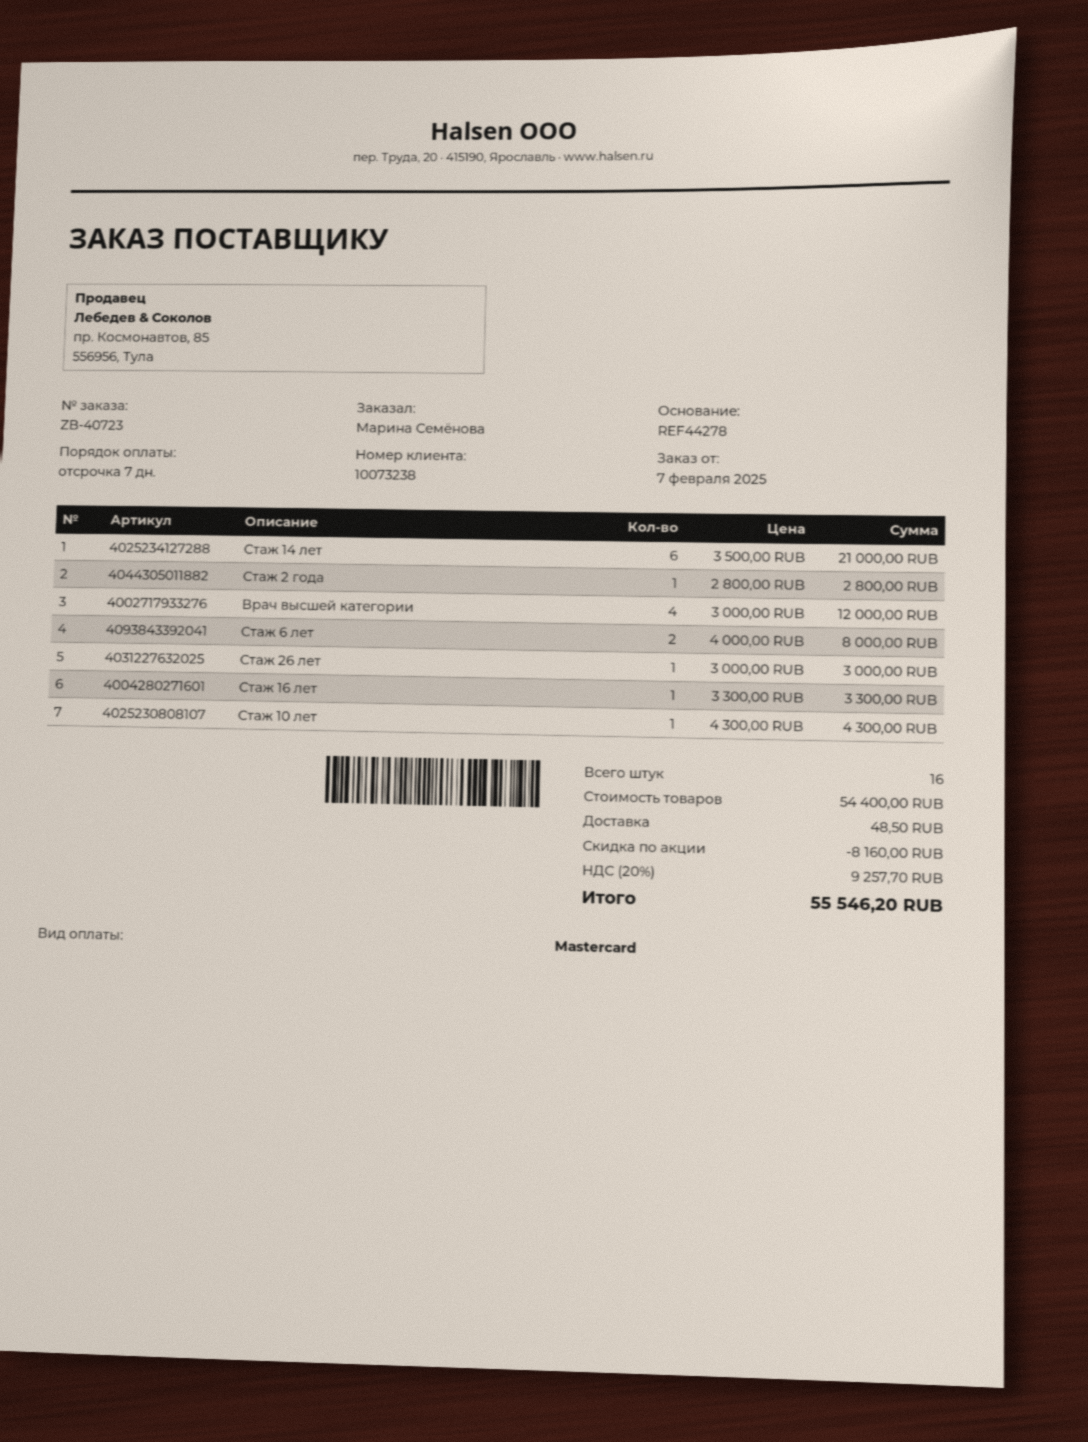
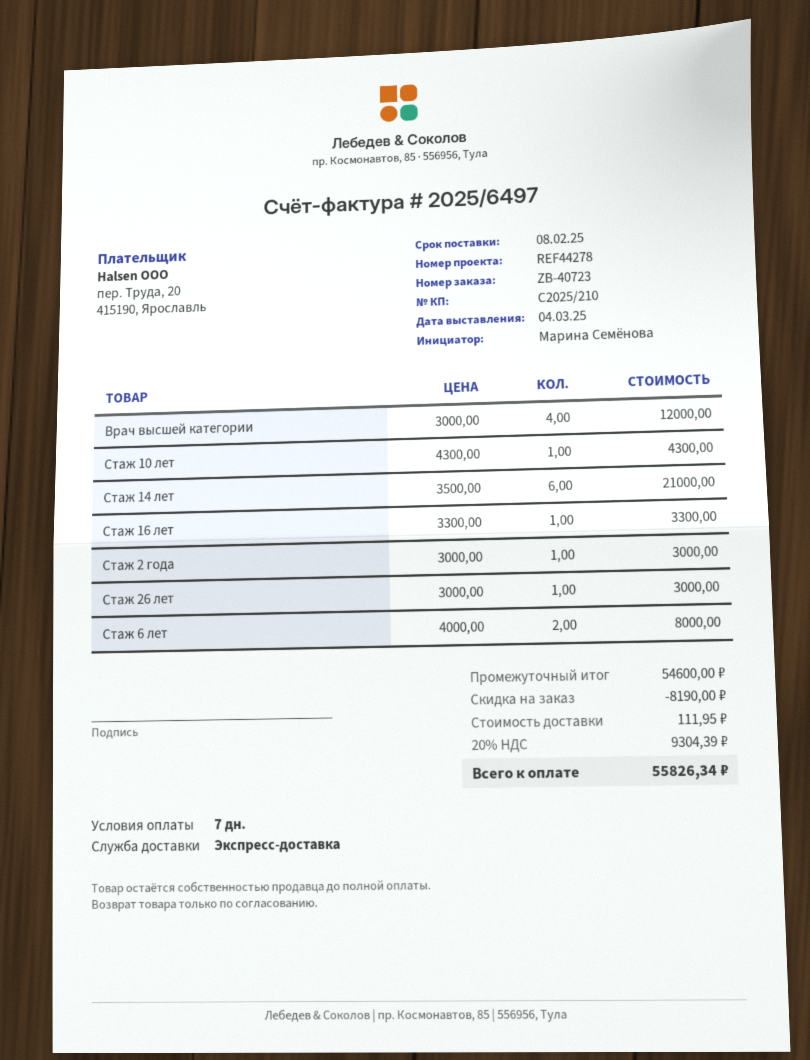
Стаж 2 года: 1 x 2800.00 = 2800.00 -> 1 x 3000.00 = 3000.00
subtotal: 54400.00 -> 54600.00
discount: 8160.00 -> 8190.00
shipping: 48.50 -> 111.95
tax: 20% = 9257.70 -> 20% = 9304.39
total: 55546.20 -> 55826.34

